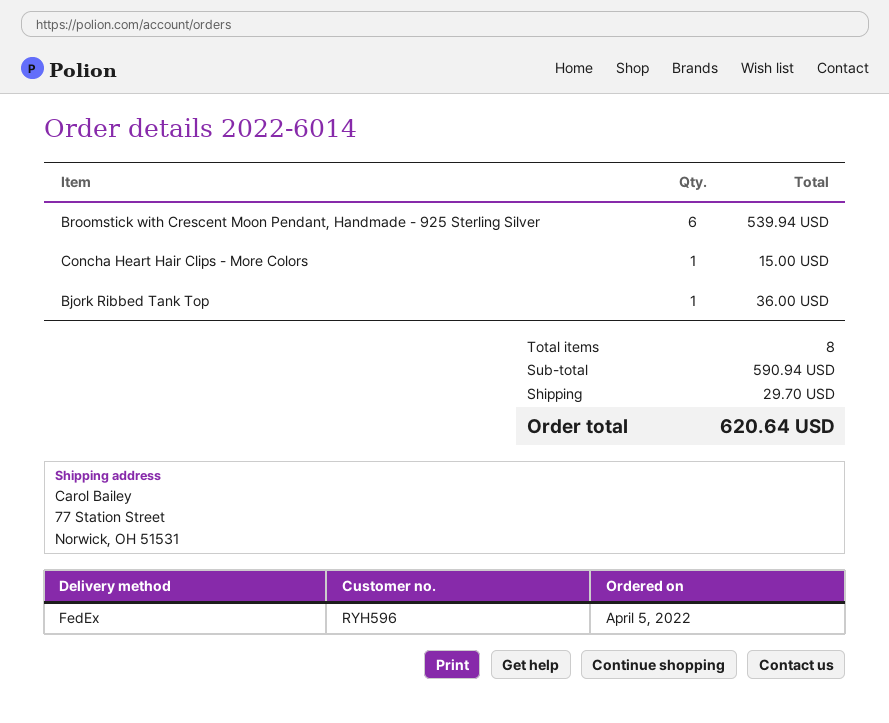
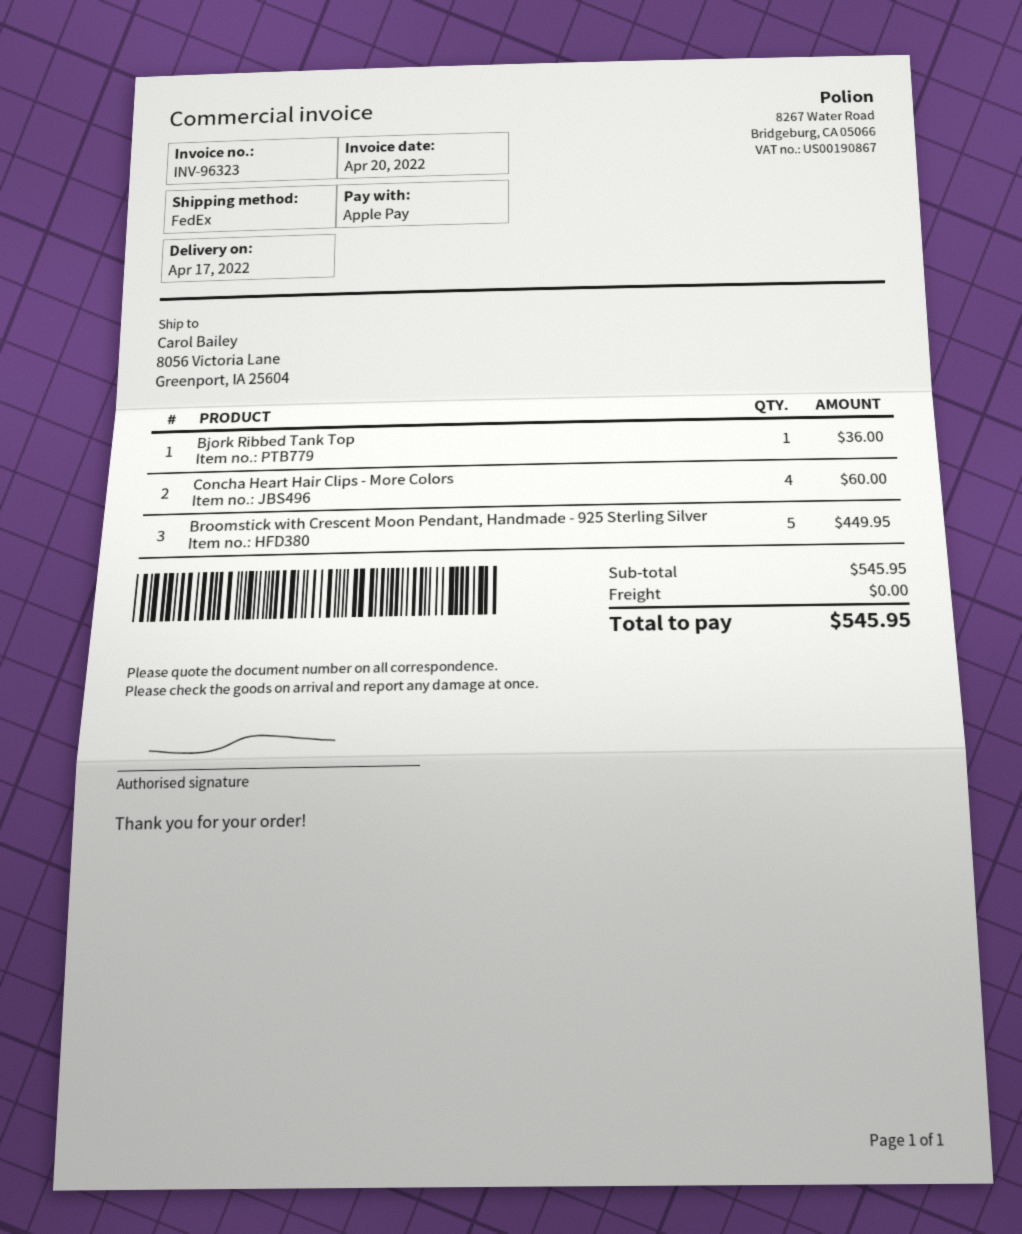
ship to: 77 Station Street, Norwick, OH 51531 -> 8056 Victoria Lane, Greenport, IA 25604
Broomstick with Crescent Moon Pendant, Handmade - 925 Sterling Silver: 6 for 539.94 -> 5 for 449.95
Concha Heart Hair Clips - More Colors: 1 for 15.00 -> 4 for 60.00
subtotal: 590.94 -> 545.95
shipping: 29.70 -> 0.00
total: 620.64 -> 545.95

